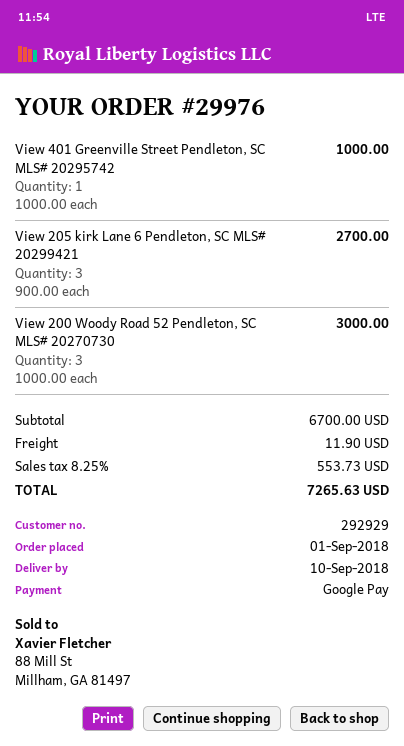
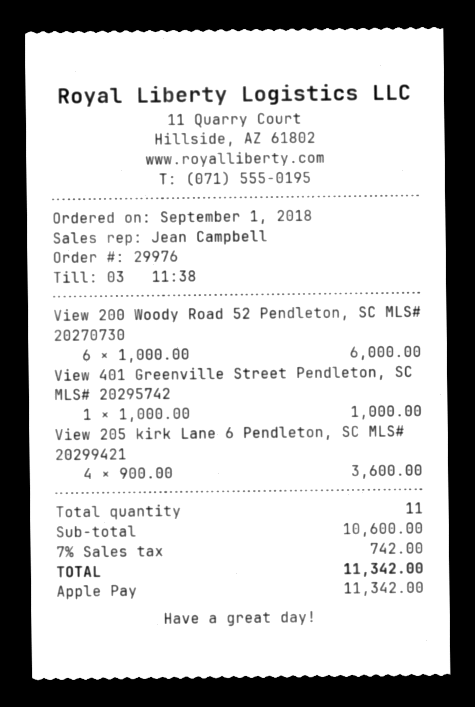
payment method: Google Pay -> Apple Pay
View 205 kirk Lane 6 Pendleton, SC MLS# 20299421: 3 x 900.00 = 2700.00 -> 4 x 900.00 = 3600.00
View 200 Woody Road 52 Pendleton, SC MLS# 20270730: 3 x 1000.00 = 3000.00 -> 6 x 1000.00 = 6000.00
subtotal: 6700.00 -> 10600.00
shipping: 11.90 -> none
tax: 8.25% = 553.73 -> 7% = 742.00
total: 7265.63 -> 11342.00

